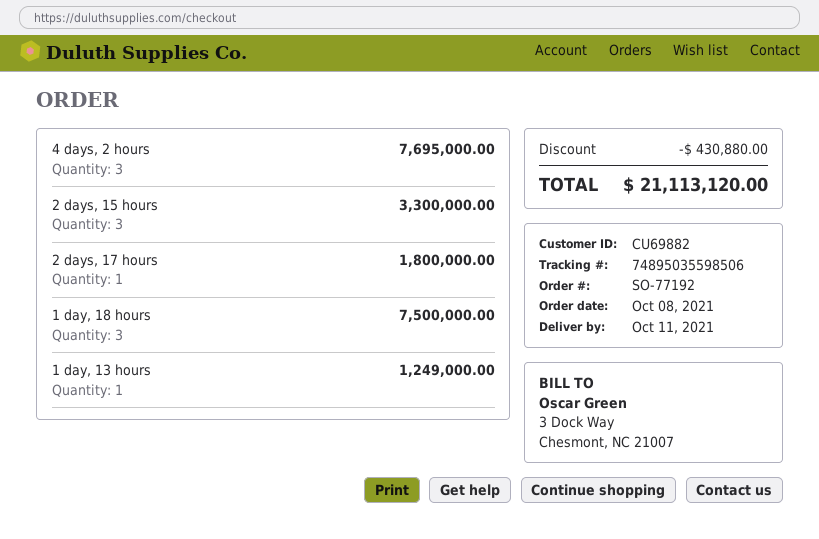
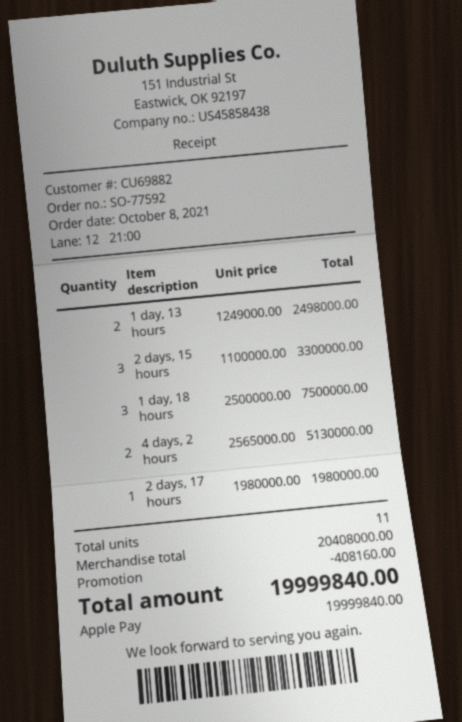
order number: SO-77192 -> SO-77592
4 days, 2 hours: 3 for 7695000.00 -> 2 for 5130000.00
2 days, 17 hours: 1 for 1800000.00 -> 1 for 1980000.00
1 day, 13 hours: 1 for 1249000.00 -> 2 for 2498000.00
discount: 430880.00 -> 408160.00
total: 21113120.00 -> 19999840.00

